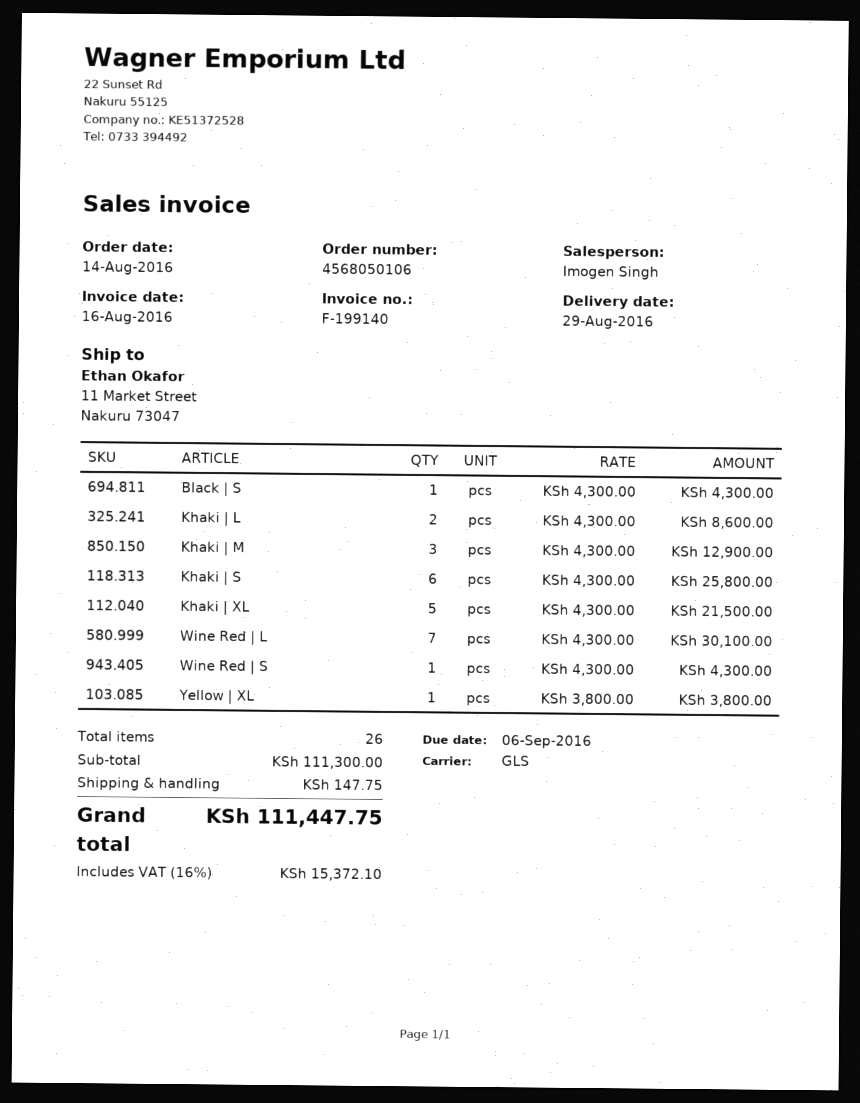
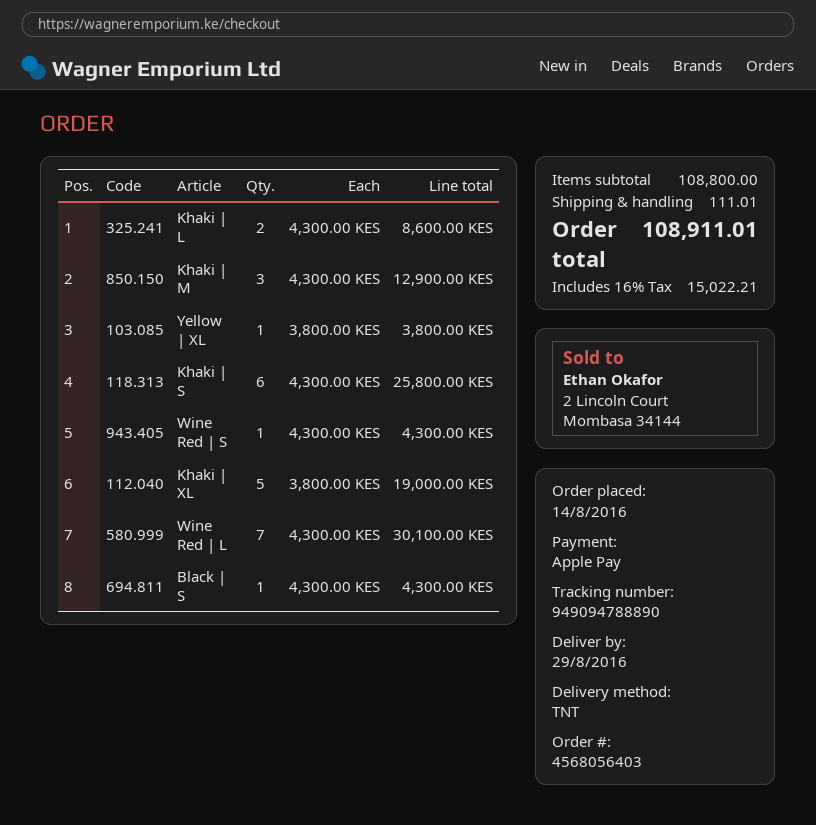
order number: 4568050106 -> 4568056403
shipping method: GLS -> TNT
Khaki | XL: 5 x 4300.00 = 21500.00 -> 5 x 3800.00 = 19000.00
subtotal: 111300.00 -> 108800.00
shipping: 147.75 -> 111.01
tax: 16% = 15372.10 -> 16% = 15022.21
total: 111447.75 -> 108911.01

